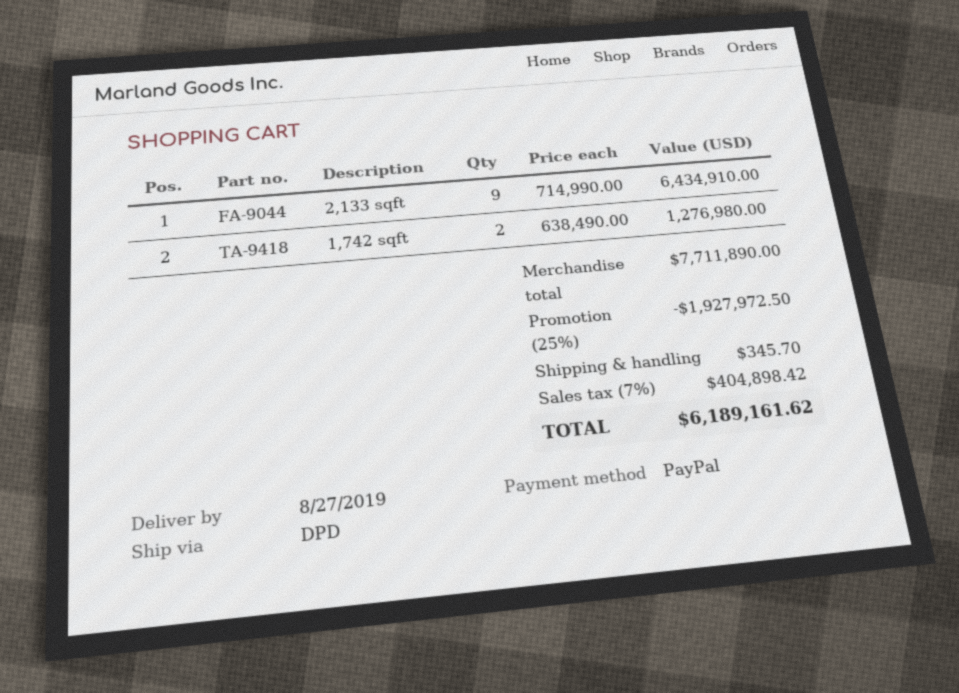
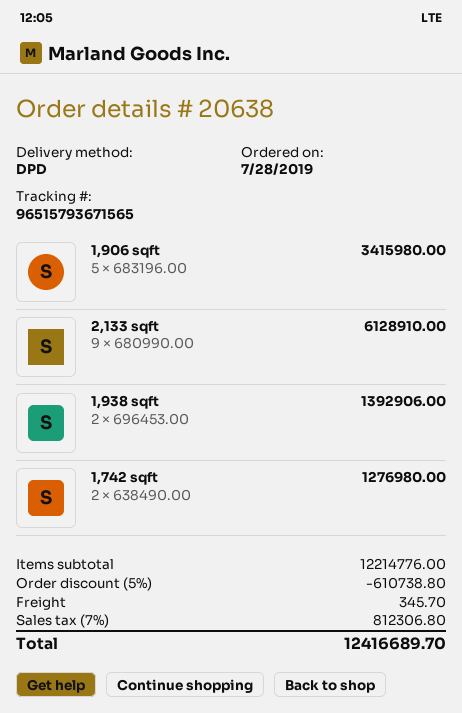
2,133 sqft: 9 x 714990.00 = 6434910.00 -> 9 x 680990.00 = 6128910.00
1,906 sqft: none -> 5 x 683196.00 = 3415980.00
1,938 sqft: none -> 2 x 696453.00 = 1392906.00
subtotal: 7711890.00 -> 12214776.00
discount: 25% = 1927972.50 -> 5% = 610738.80
tax: 7% = 404898.42 -> 7% = 812306.80
total: 6189161.62 -> 12416689.70

